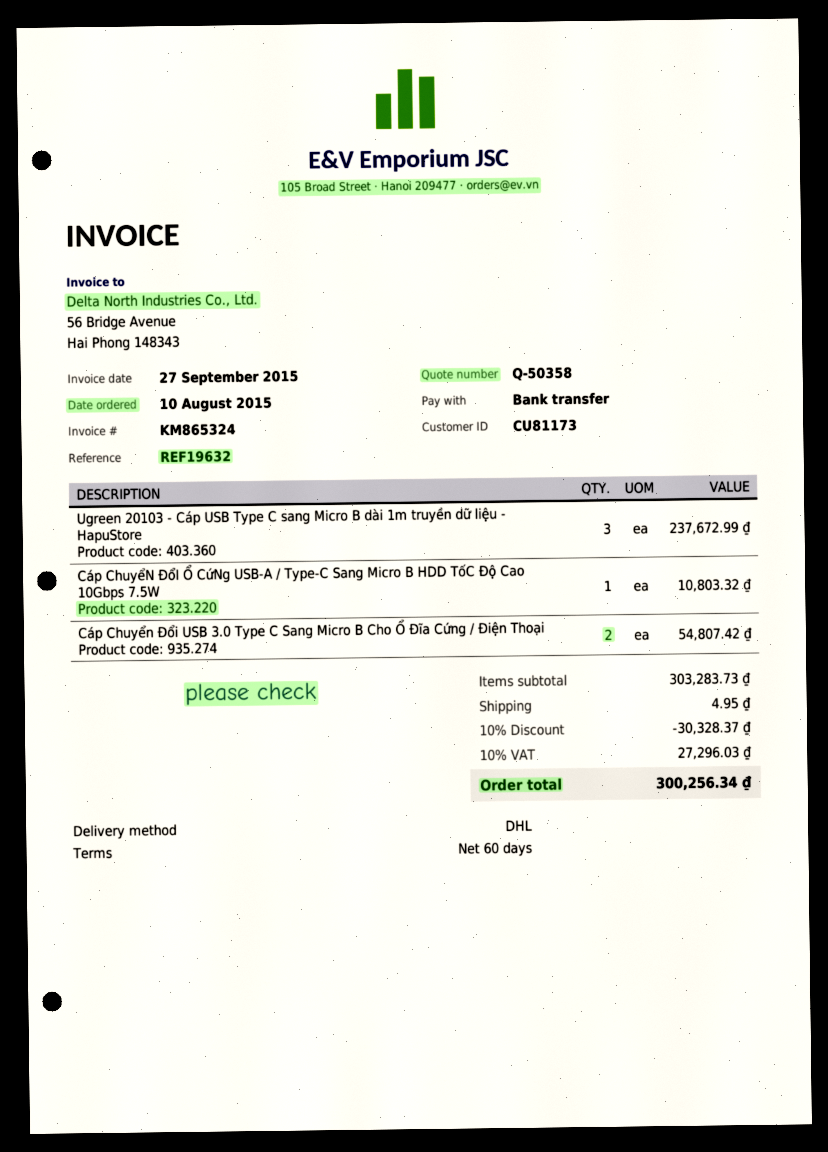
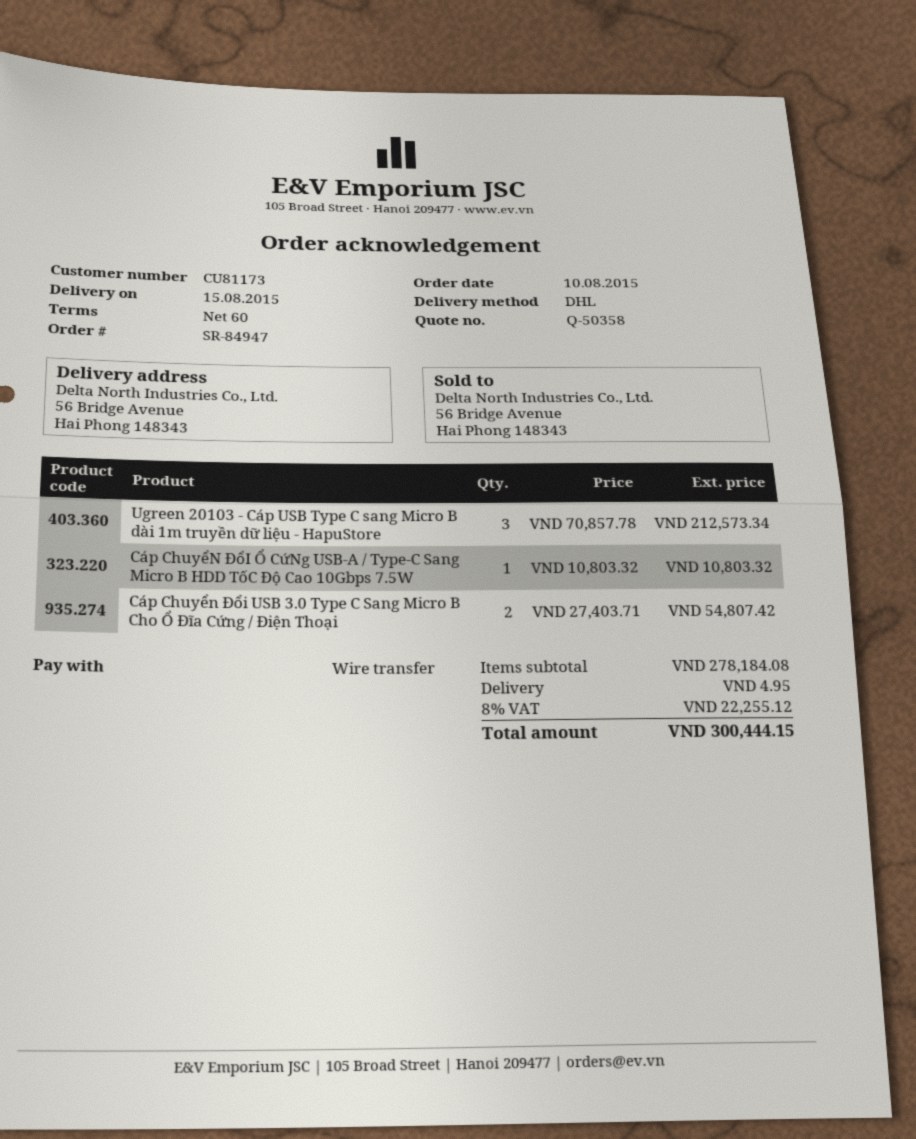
Ugreen 20103 - Cáp USB Type C sang Micro B dài 1m truyền dữ liệu - HapuStore: 3 for 237672.99 -> 3 for 212573.34
subtotal: 303283.73 -> 278184.08
discount: 10% = 30328.37 -> none
tax: 10% = 27296.03 -> 8% = 22255.12
total: 300256.34 -> 300444.15

